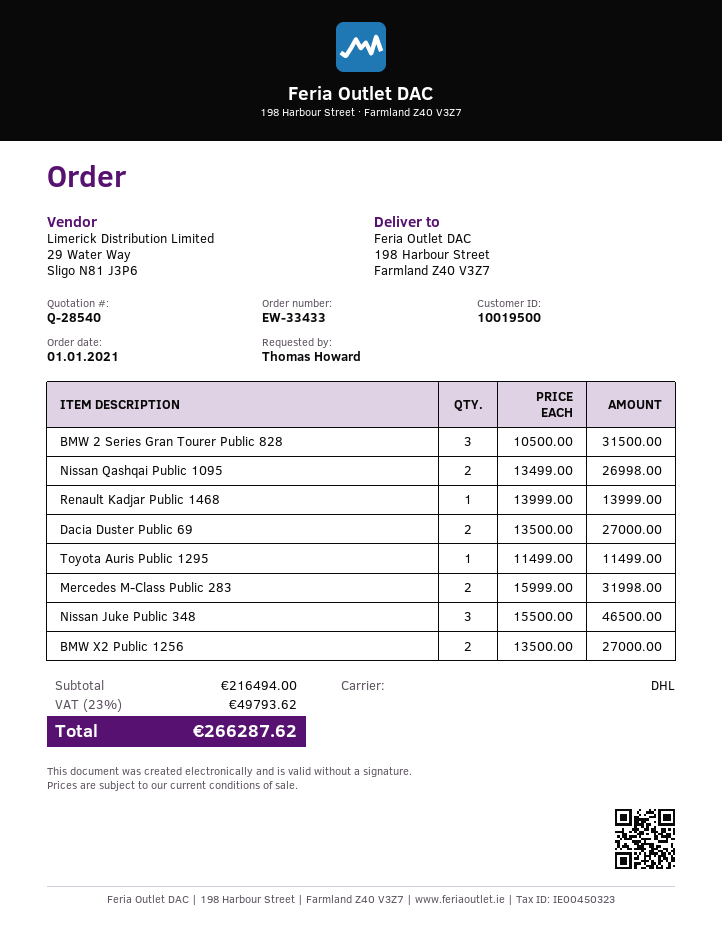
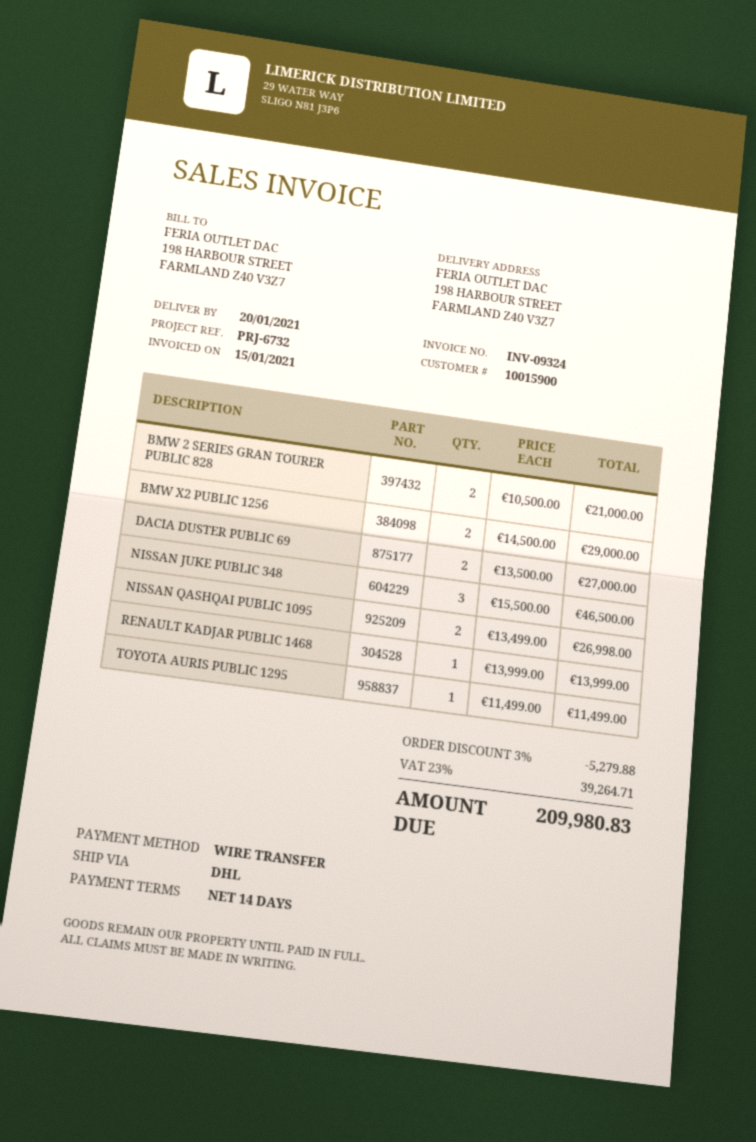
customer number: 10019500 -> 10015900
BMW 2 Series Gran Tourer Public 828: 3 x 10500.00 = 31500.00 -> 2 x 10500.00 = 21000.00
Mercedes M-Class Public 283: 2 x 15999.00 = 31998.00 -> none
BMW X2 Public 1256: 2 x 13500.00 = 27000.00 -> 2 x 14500.00 = 29000.00
discount: none -> 3% = 5279.88
tax: 23% = 49793.62 -> 23% = 39264.71
total: 266287.62 -> 209980.83

